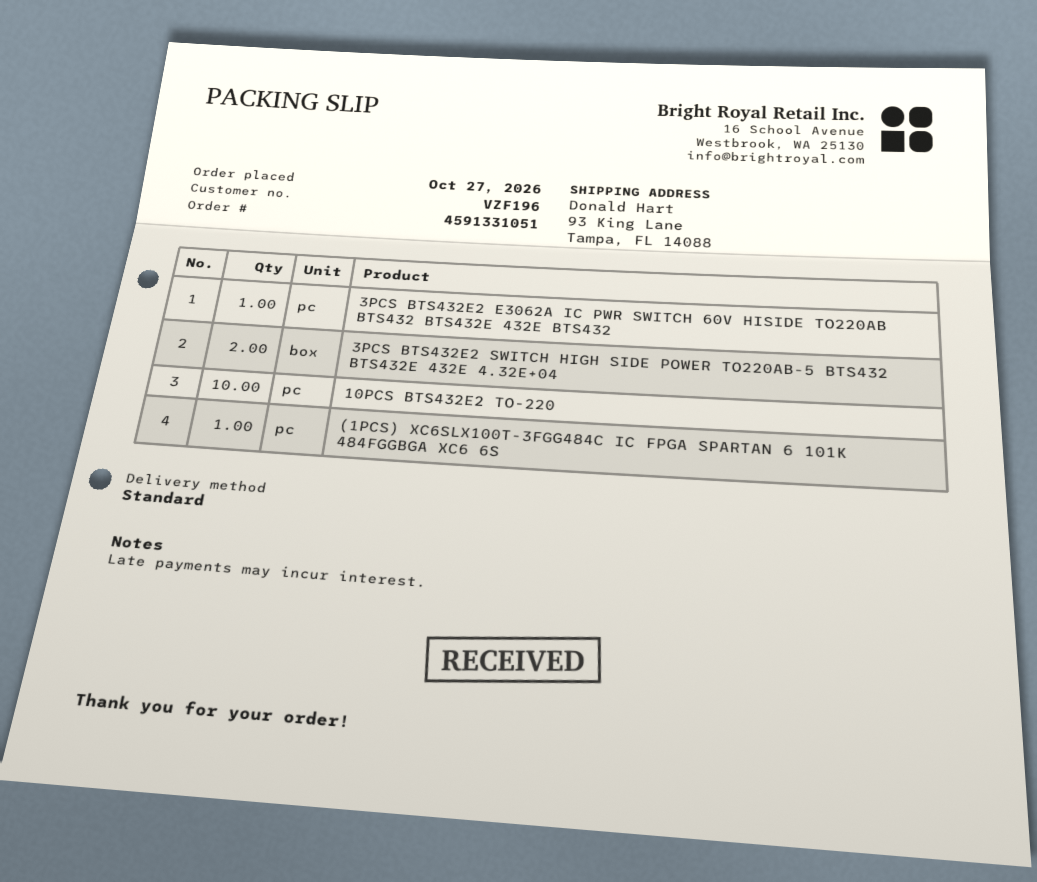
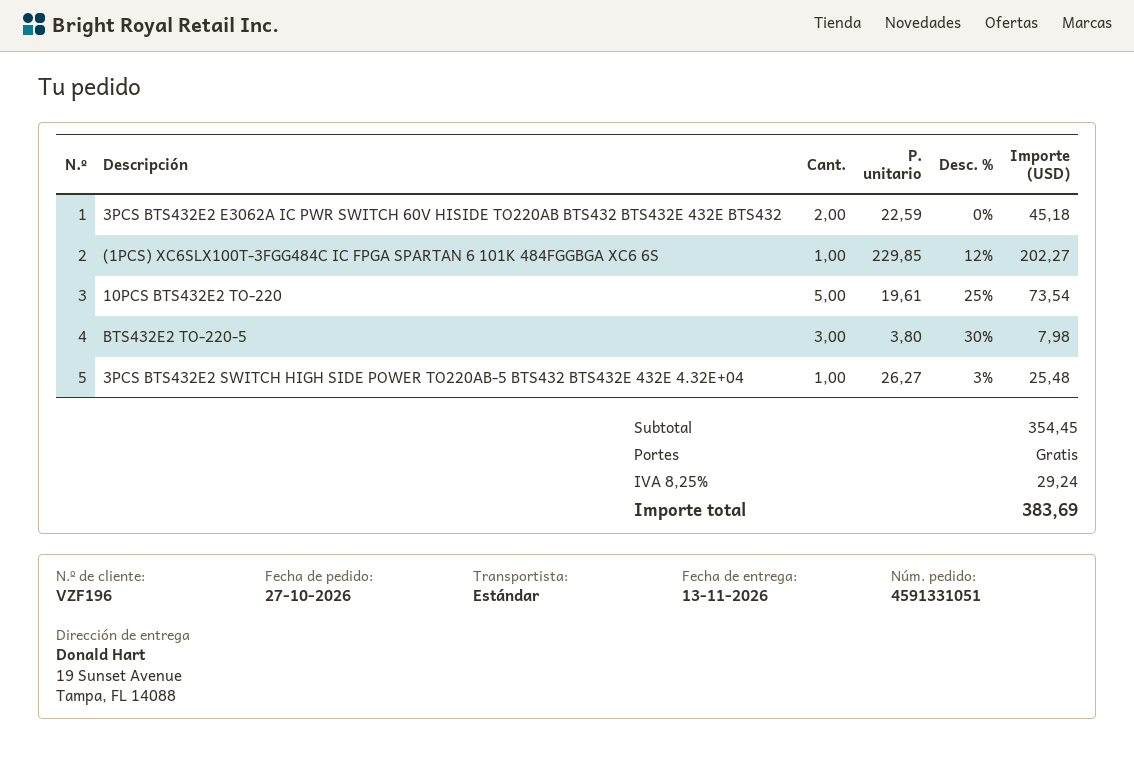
ship to: 93 King Lane, Tampa, FL 14088 -> 19 Sunset Avenue, Tampa, FL 14088
3PCS BTS432E2 E3062A IC PWR SWITCH 60V HISIDE TO220AB BTS432 BTS432E 432E BTS432: 1 -> 2
3PCS BTS432E2 SWITCH HIGH SIDE POWER TO220AB-5 BTS432 BTS432E 432E 4.32E+04: 2 -> 1
10PCS BTS432E2 TO-220: 10 -> 5
BTS432E2 TO-220-5: none -> 3

